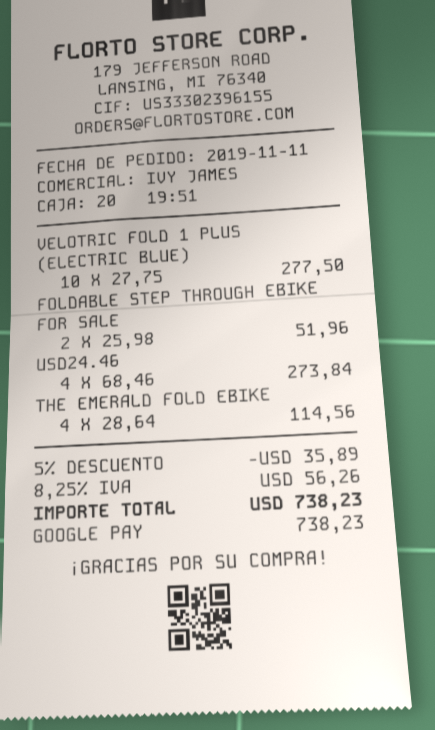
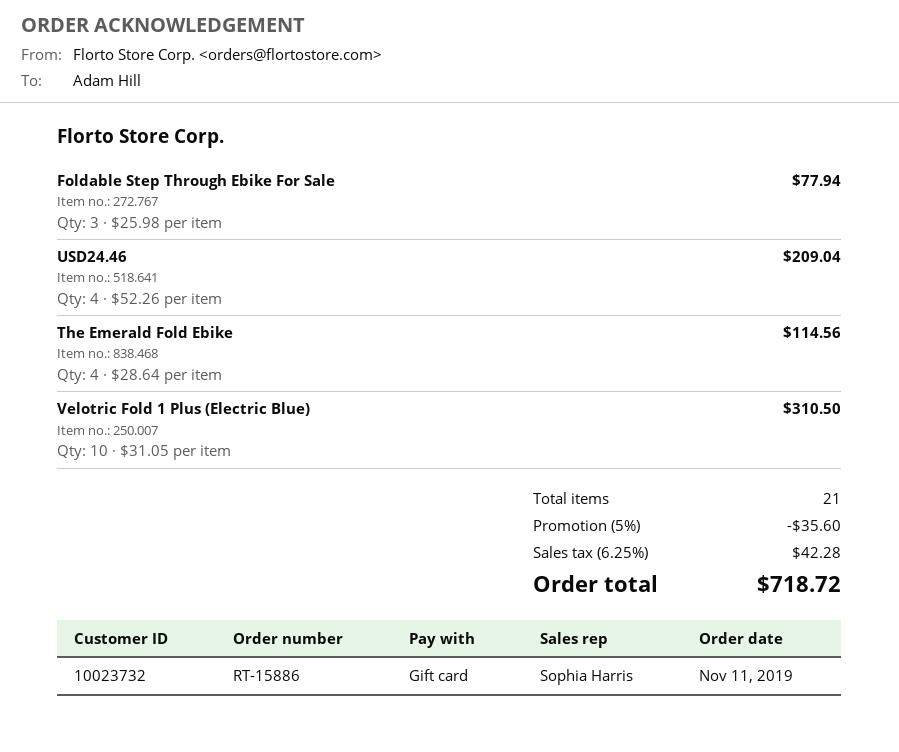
sales rep: IVY JAMES -> Sophia Harris
payment method: Google Pay -> gift card
VELOTRIC FOLD 1 PLUS (ELECTRIC BLUE): 10 x 27.75 = 277.50 -> 10 x 31.05 = 310.50
FOLDABLE STEP THROUGH EBIKE FOR SALE: 2 x 25.98 = 51.96 -> 3 x 25.98 = 77.94
USD24.46: 4 x 68.46 = 273.84 -> 4 x 52.26 = 209.04
discount: 5% = 35.89 -> 5% = 35.60
tax: 8.25% = 56.26 -> 6.25% = 42.28
total: 738.23 -> 718.72

